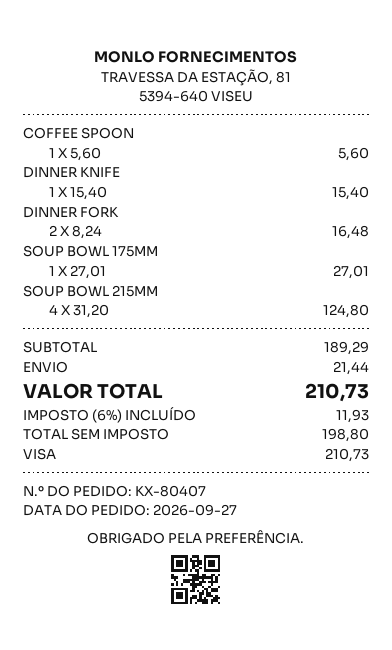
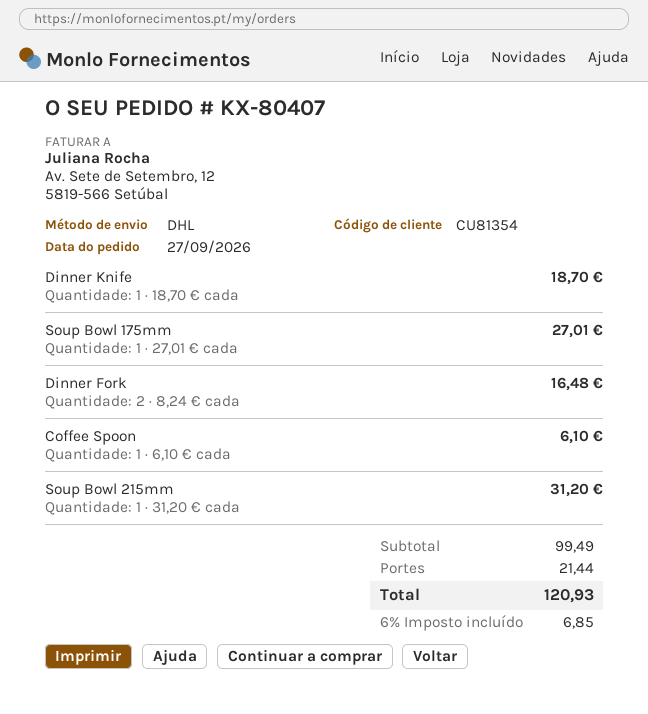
COFFEE SPOON: 1 x 5.60 = 5.60 -> 1 x 6.10 = 6.10
DINNER KNIFE: 1 x 15.40 = 15.40 -> 1 x 18.70 = 18.70
SOUP BOWL 215MM: 4 x 31.20 = 124.80 -> 1 x 31.20 = 31.20
subtotal: 189.29 -> 99.49
tax: 6% = 11.93 -> 6% = 6.85
total: 210.73 -> 120.93

